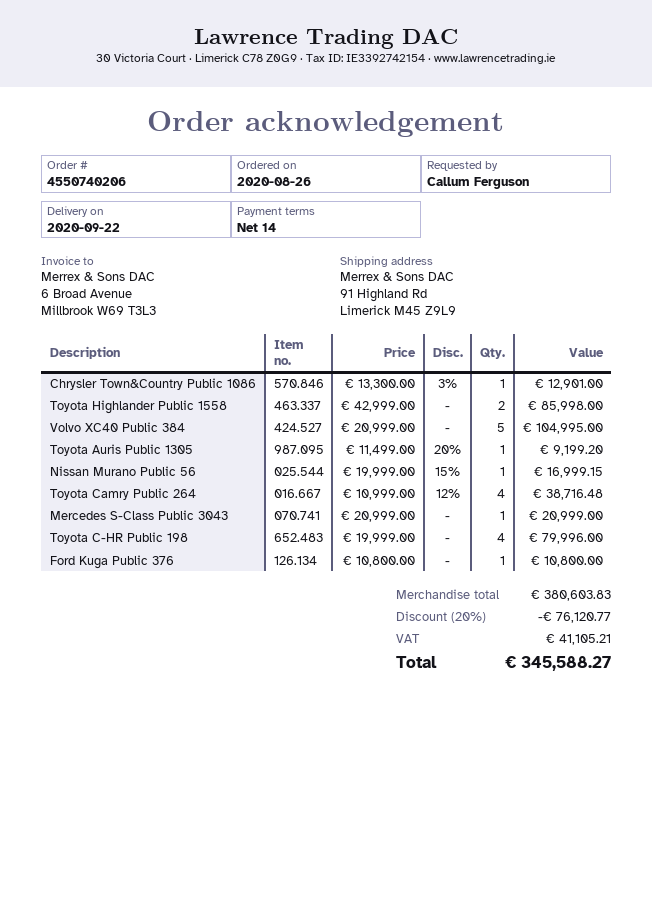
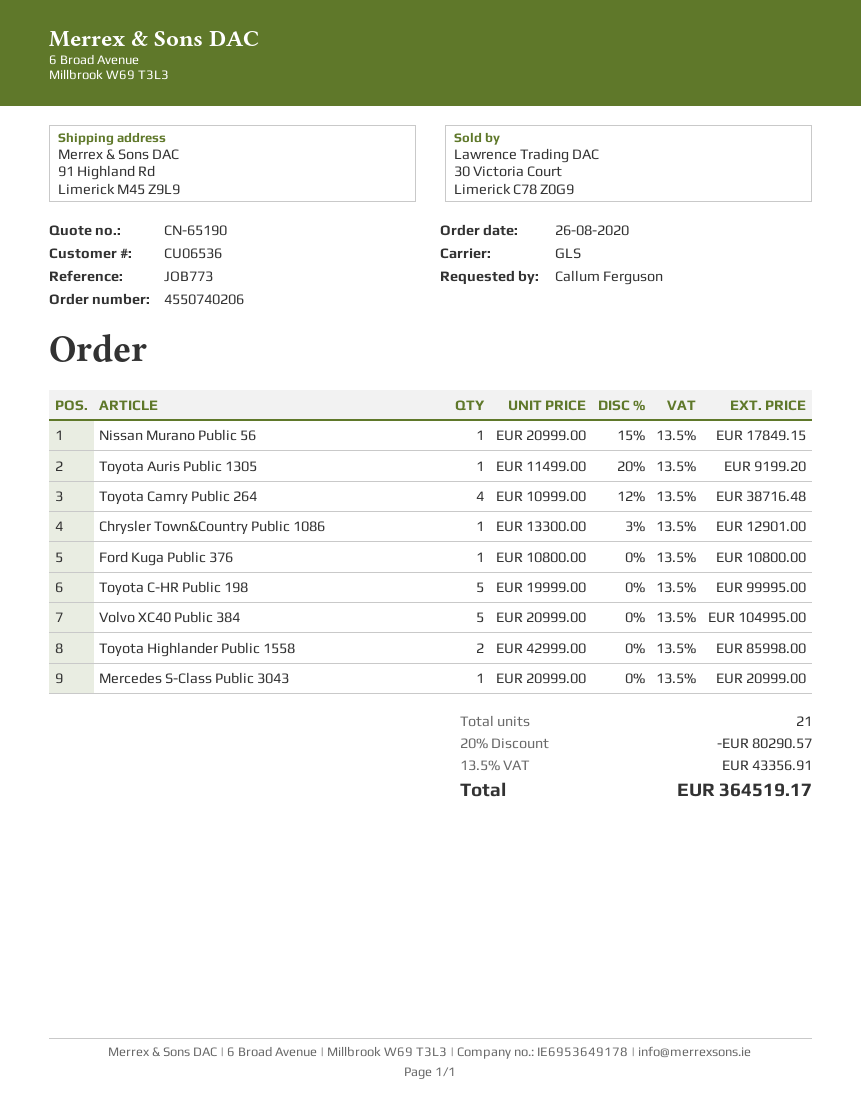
Nissan Murano Public 56: 1 x 19999.00 - 15% = 16999.15 -> 1 x 20999.00 - 15% = 17849.15
Toyota C-HR Public 198: 4 x 19999.00 = 79996.00 -> 5 x 19999.00 = 99995.00
discount: 20% = 76120.77 -> 20% = 80290.57
tax: 41105.21 -> 43356.91
total: 345588.27 -> 364519.17

